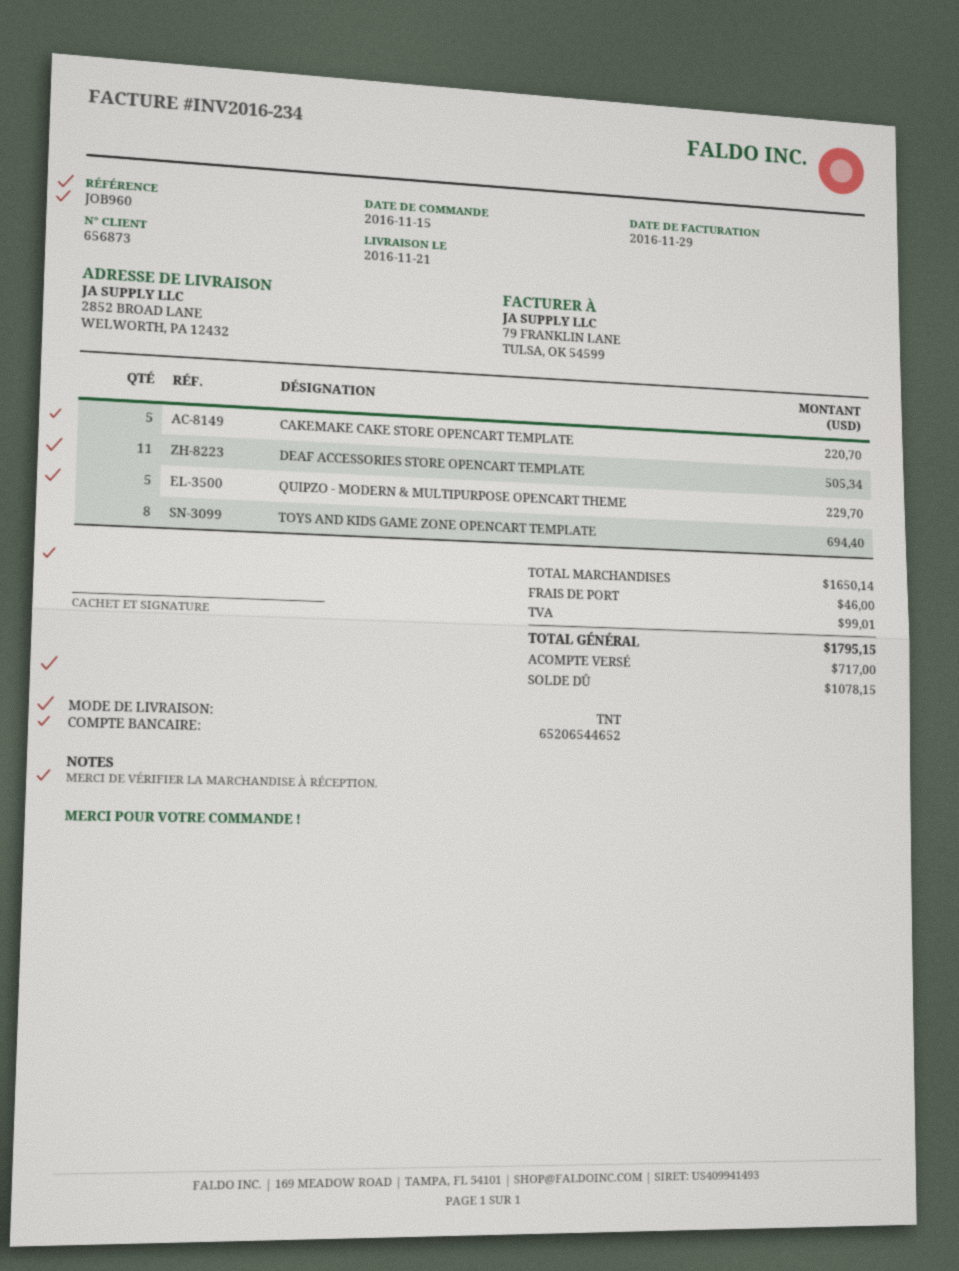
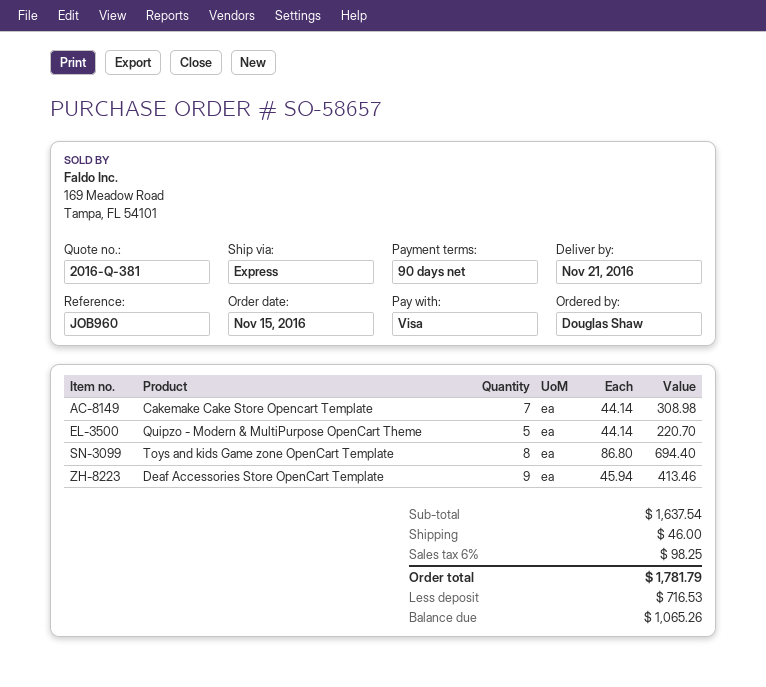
shipping method: TNT -> express
CAKEMAKE CAKE STORE OPENCART TEMPLATE: 5 for 220.70 -> 7 for 308.98
DEAF ACCESSORIES STORE OPENCART TEMPLATE: 11 for 505.34 -> 9 for 413.46
QUIPZO - MODERN & MULTIPURPOSE OPENCART THEME: 5 for 229.70 -> 5 for 220.70
subtotal: 1650.14 -> 1637.54
tax: 99.01 -> 98.25
total: 1795.15 -> 1781.79
deposit: 717.00 -> 716.53
balance: 1078.15 -> 1065.26

